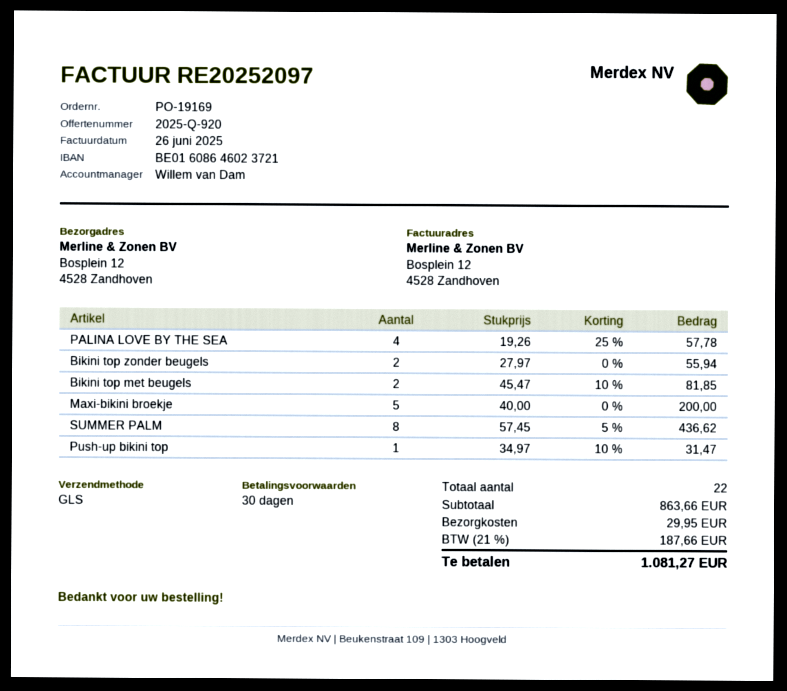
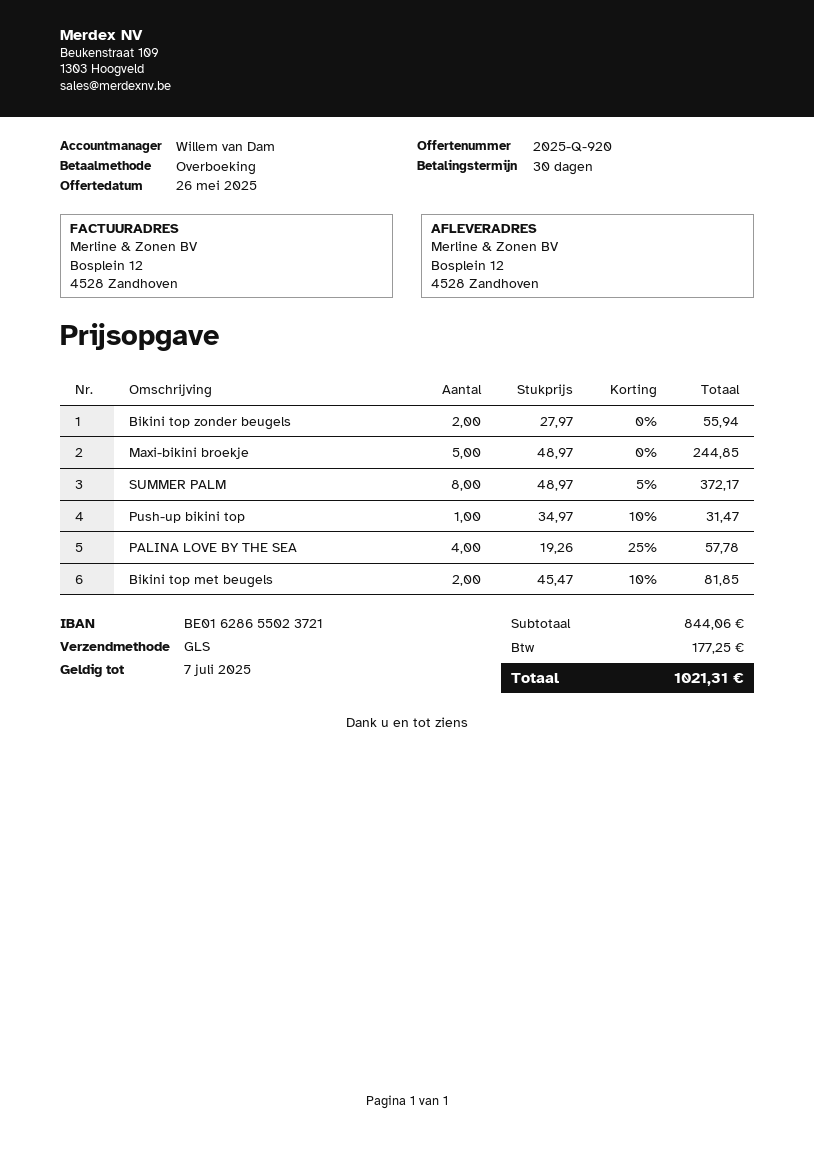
bank account: BE01608646023721 -> BE01628655023721
Maxi-bikini broekje: 5 x 40.00 = 200.00 -> 5 x 48.97 = 244.85
SUMMER PALM: 8 x 57.45 - 5% = 436.62 -> 8 x 48.97 - 5% = 372.17
subtotal: 863.66 -> 844.06
shipping: 29.95 -> none
tax: 187.66 -> 177.25
total: 1081.27 -> 1021.31

